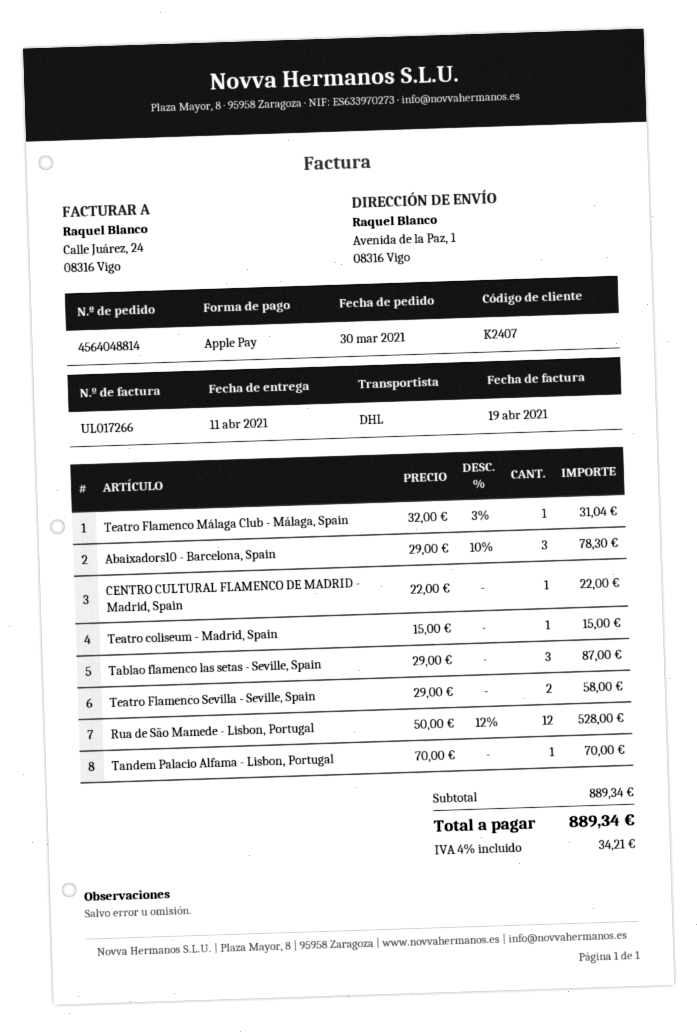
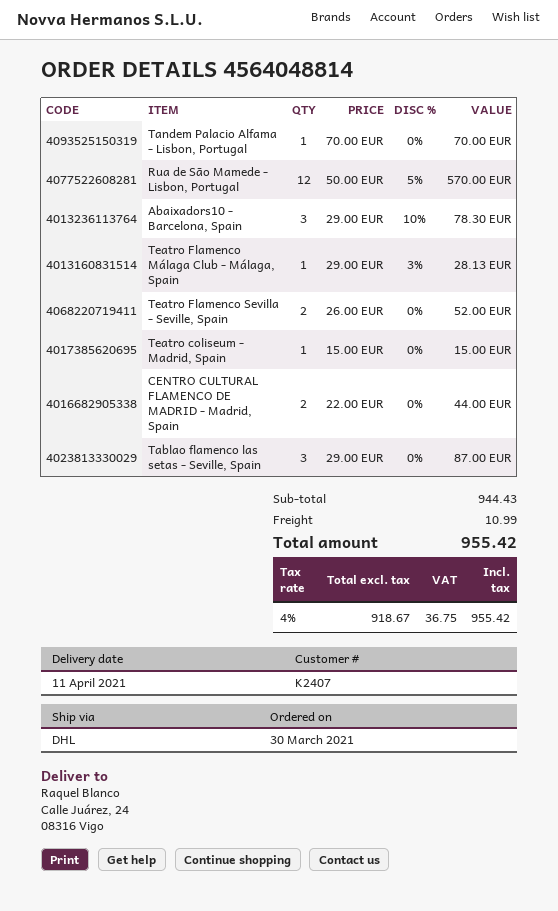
ship to: Avenida de la Paz, 1, 08316 Vigo -> Calle Juárez, 24, 08316 Vigo
Teatro Flamenco Málaga Club - Málaga, Spain: 1 x 32.00 - 3% = 31.04 -> 1 x 29.00 - 3% = 28.13
CENTRO CULTURAL FLAMENCO DE MADRID - Madrid, Spain: 1 x 22.00 = 22.00 -> 2 x 22.00 = 44.00
Teatro Flamenco Sevilla - Seville, Spain: 2 x 29.00 = 58.00 -> 2 x 26.00 = 52.00
Rua de São Mamede - Lisbon, Portugal: 12 x 50.00 - 12% = 528.00 -> 12 x 50.00 - 5% = 570.00
subtotal: 889.34 -> 944.43
shipping: none -> 10.99
tax: 4% = 34.21 -> 4% = 36.75
total: 889.34 -> 955.42

